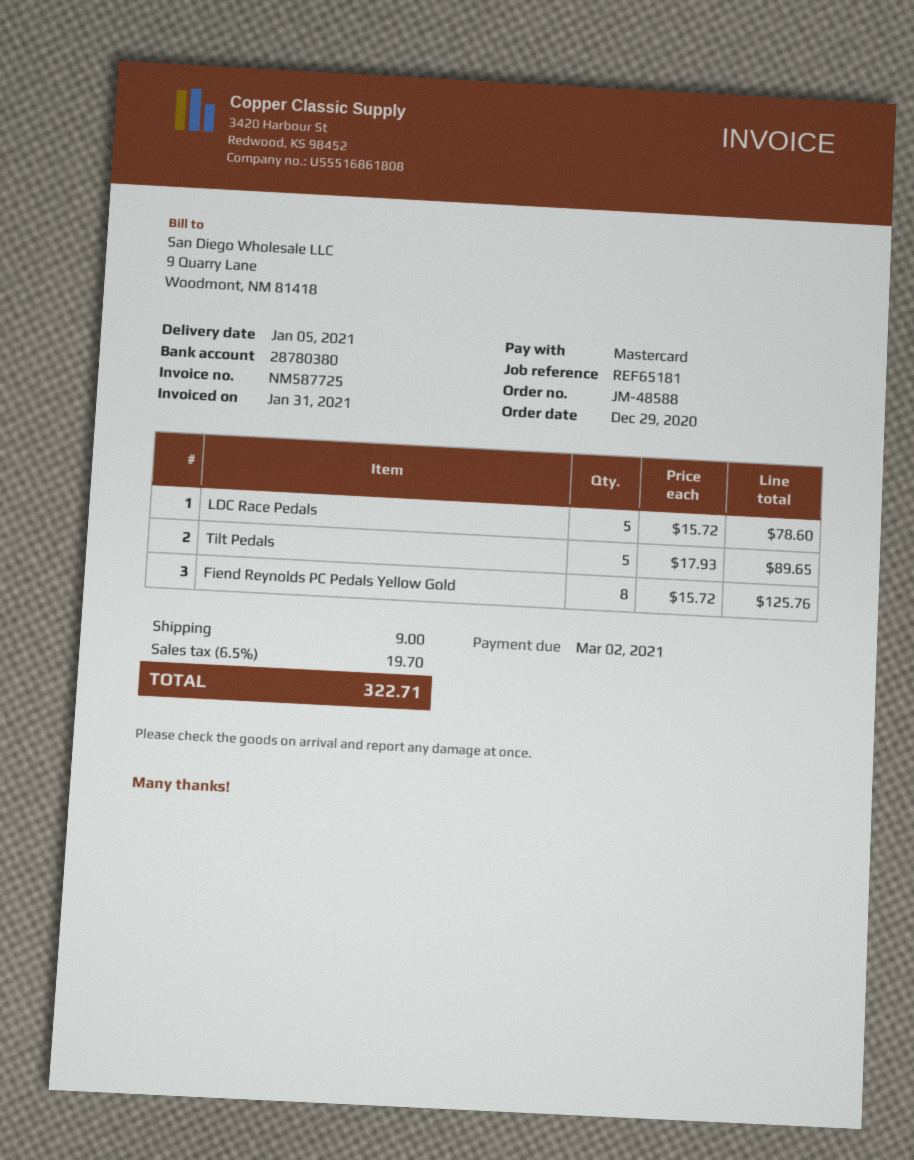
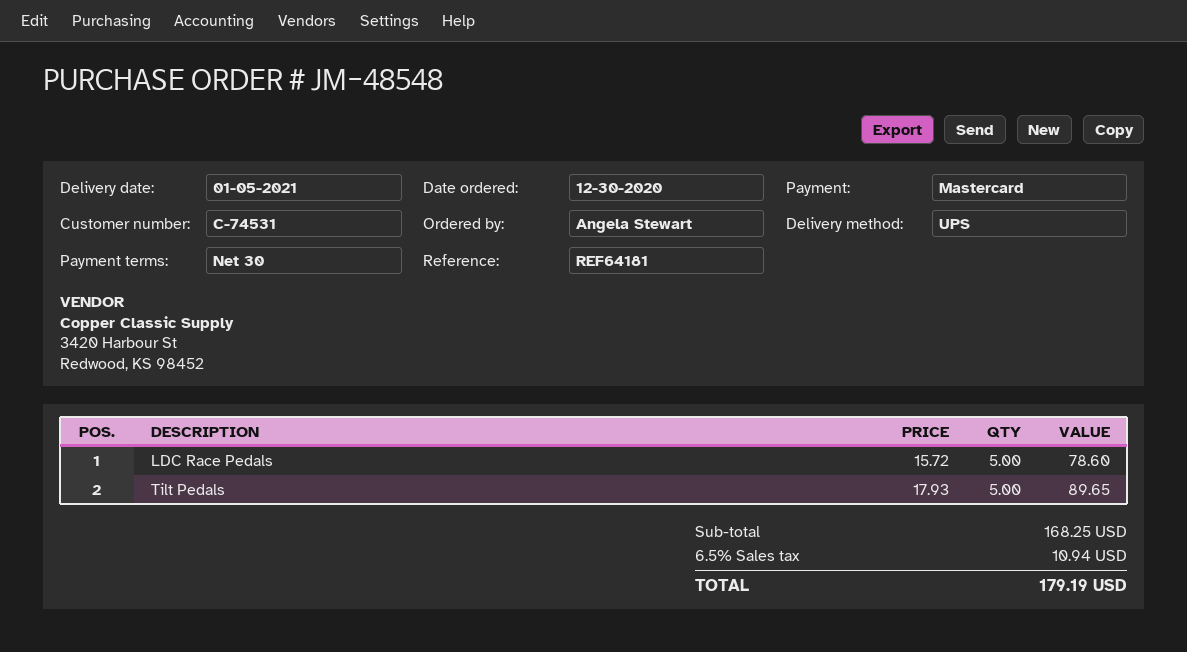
order number: JM-48588 -> JM-48548
order date: 2020-12-29 -> 2020-12-30
reference: REF65181 -> REF64181
Fiend Reynolds PC Pedals Yellow Gold: 8 x 15.72 = 125.76 -> none
shipping: 9.00 -> none
tax: 6.5% = 19.70 -> 6.5% = 10.94
total: 322.71 -> 179.19

